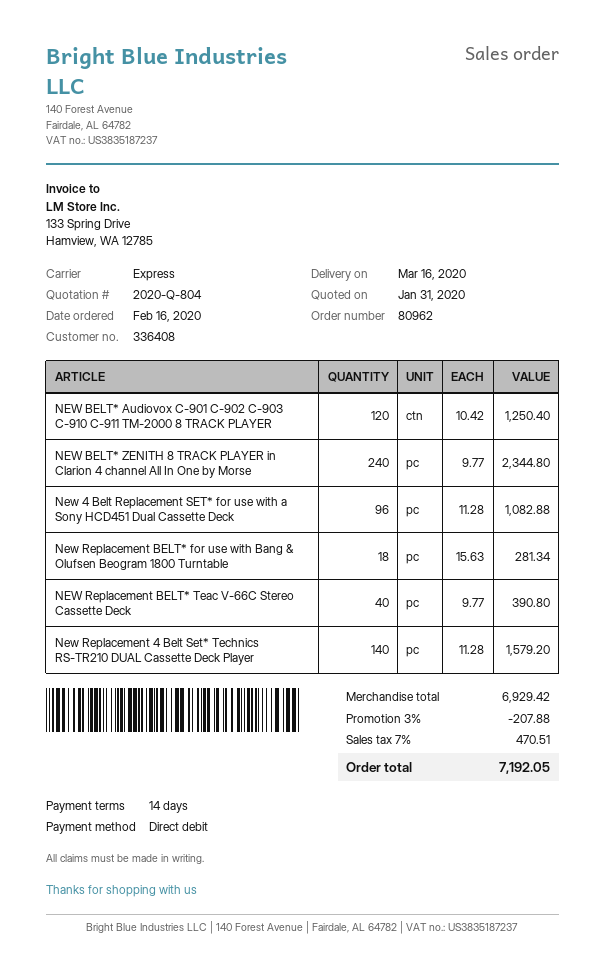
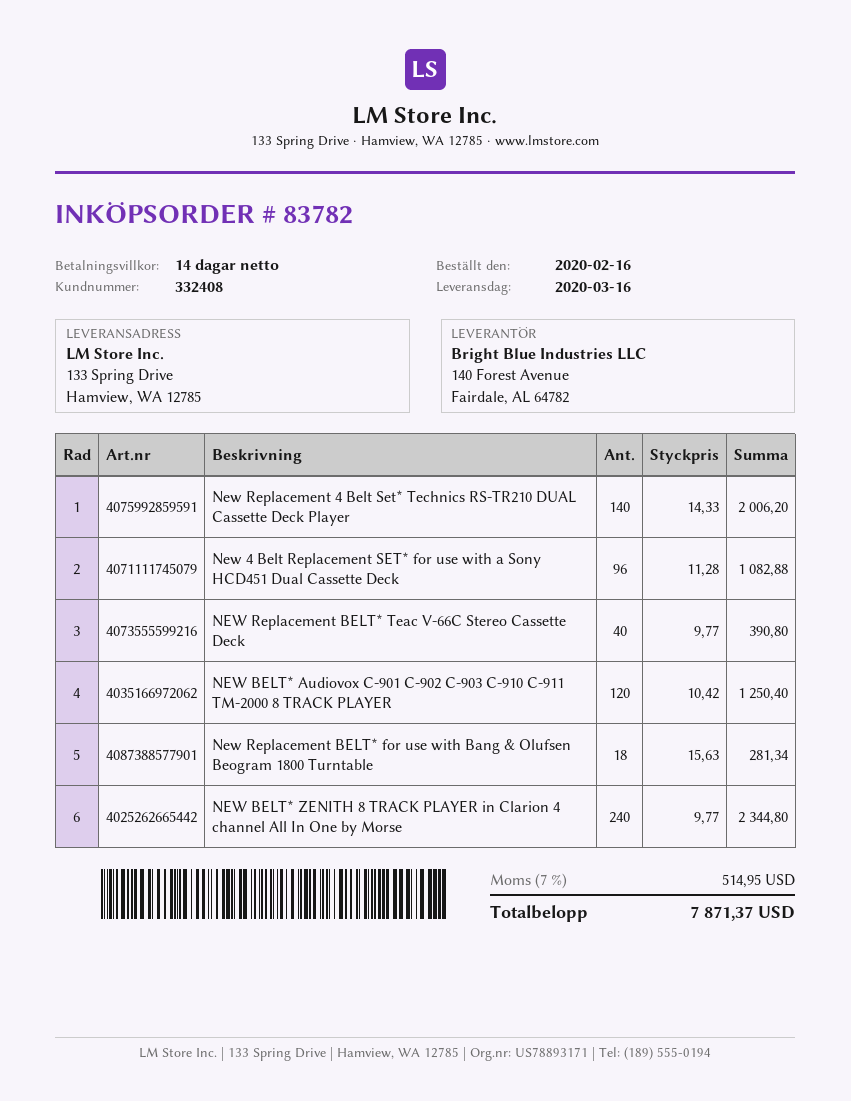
order number: 80962 -> 83782
customer number: 336408 -> 332408
New Replacement 4 Belt Set* Technics RS-TR210 DUAL Cassette Deck Player: 140 x 11.28 = 1579.20 -> 140 x 14.33 = 2006.20
discount: 3% = 207.88 -> none
tax: 7% = 470.51 -> 7% = 514.95
total: 7192.05 -> 7871.37

